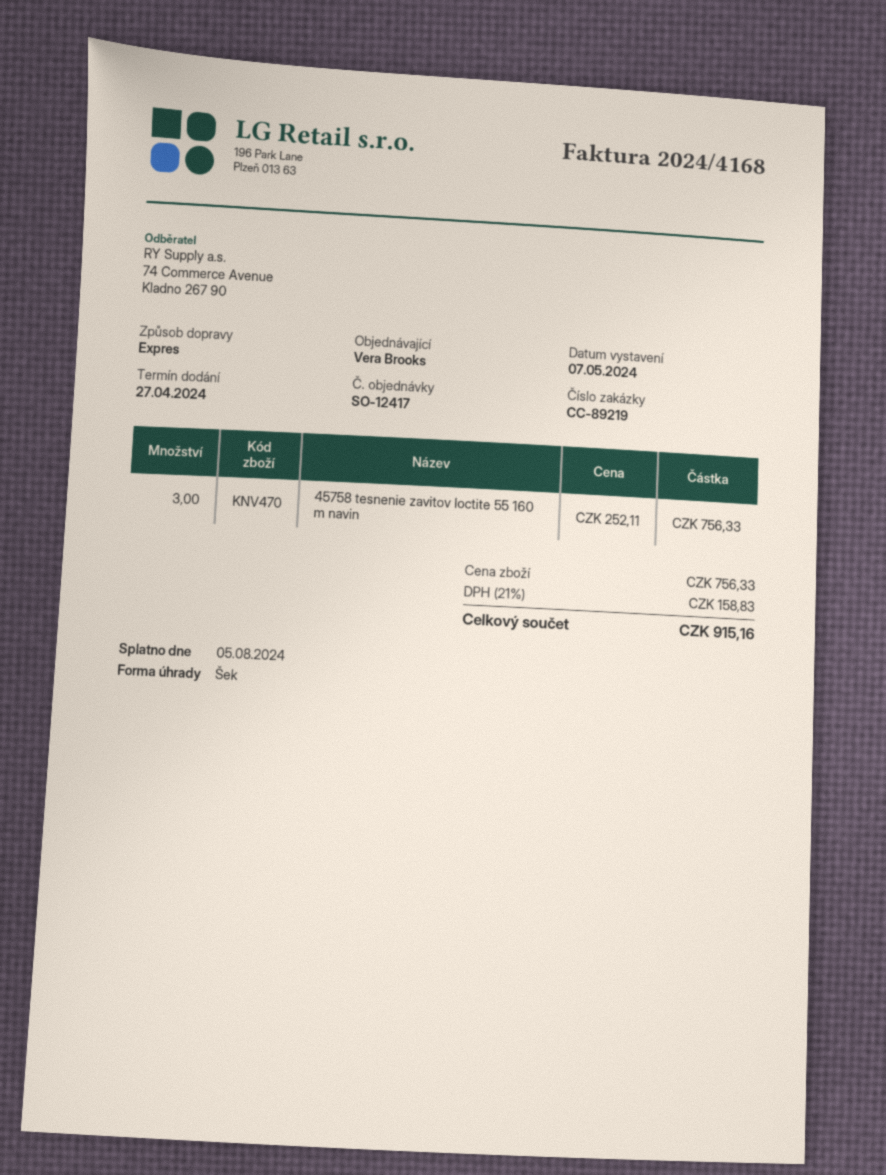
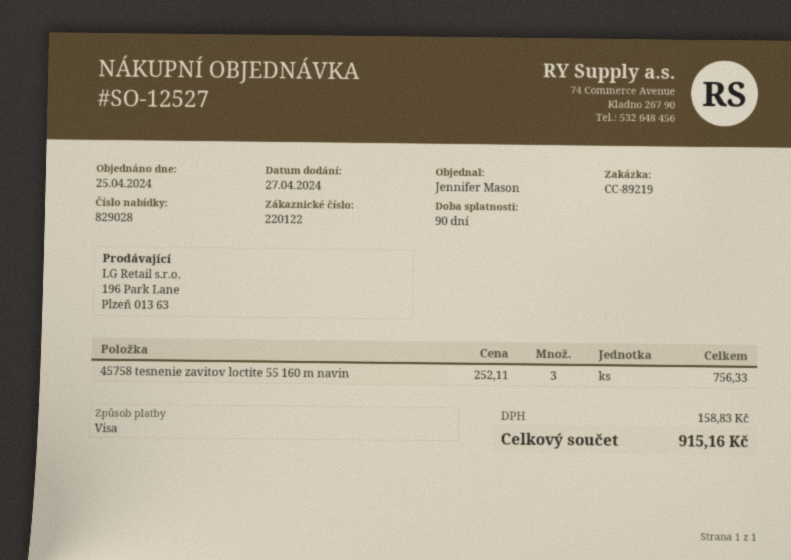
order number: SO-12417 -> SO-12527
ordered by: Vera Brooks -> Jennifer Mason
payment method: cheque -> Visa

